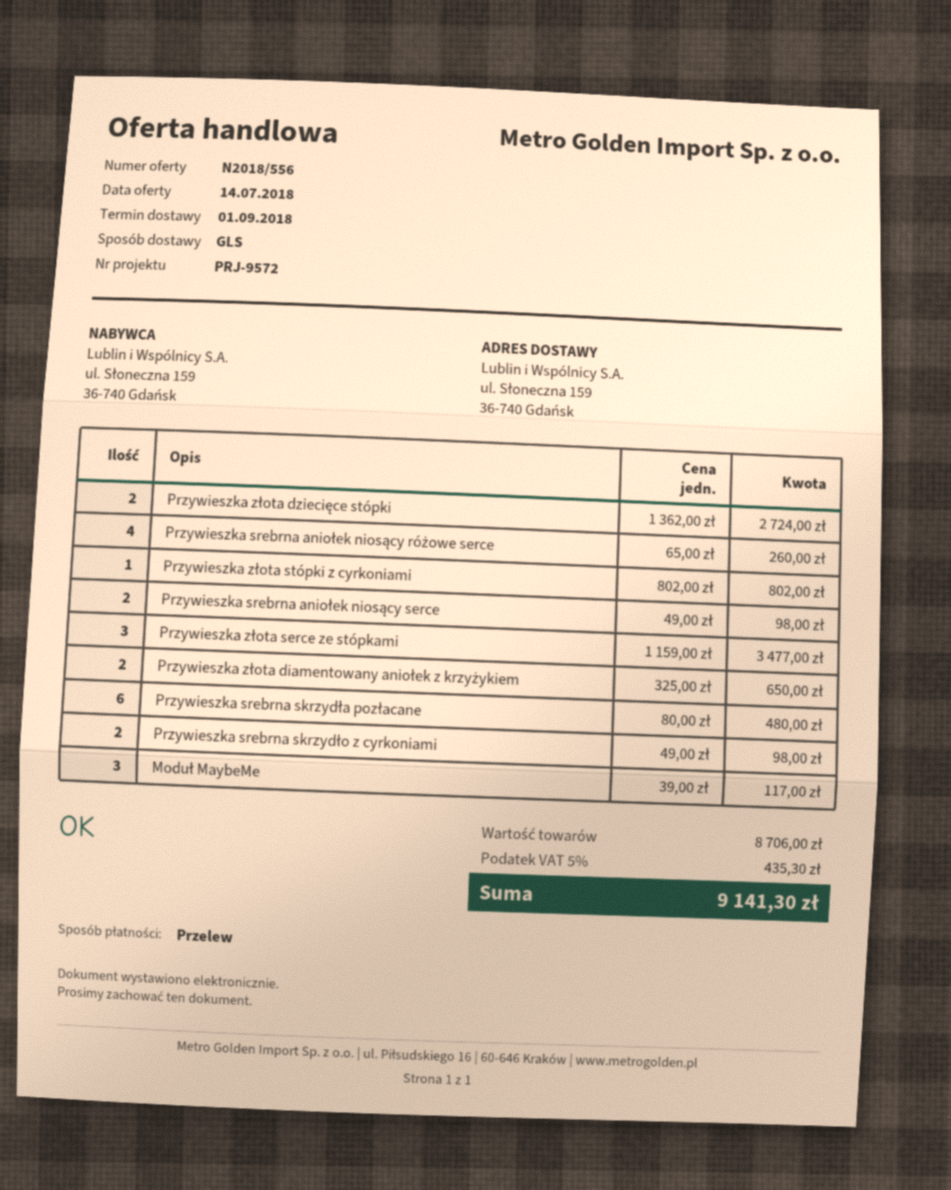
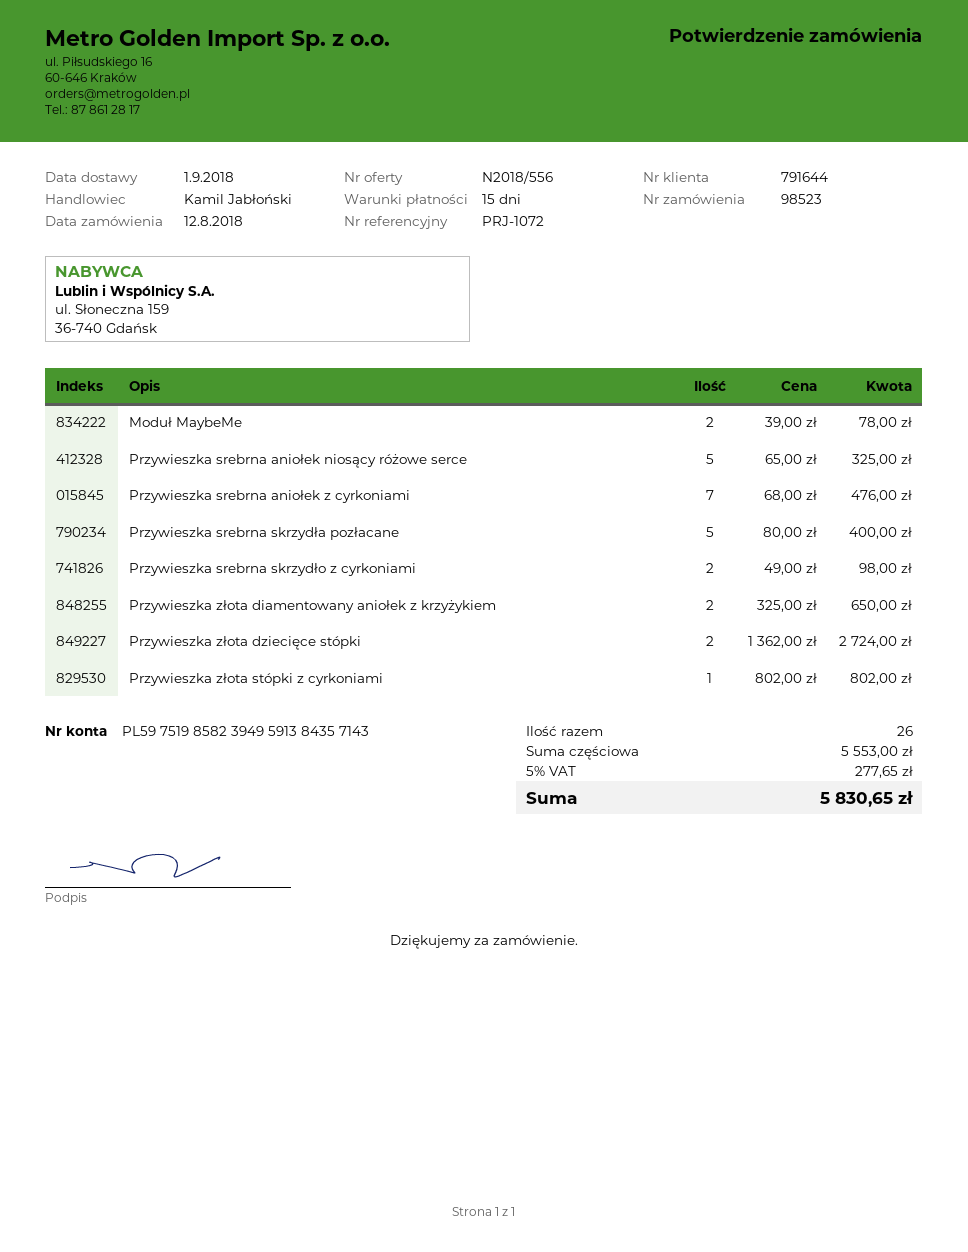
reference: PRJ-9572 -> PRJ-1072
Przywieszka srebrna aniołek niosący różowe serce: 4 x 65.00 = 260.00 -> 5 x 65.00 = 325.00
Przywieszka srebrna aniołek niosący serce: 2 x 49.00 = 98.00 -> none
Przywieszka złota serce ze stópkami: 3 x 1159.00 = 3477.00 -> none
Przywieszka srebrna skrzydła pozłacane: 6 x 80.00 = 480.00 -> 5 x 80.00 = 400.00
Moduł MaybeMe: 3 x 39.00 = 117.00 -> 2 x 39.00 = 78.00
Przywieszka srebrna aniołek z cyrkoniami: none -> 7 x 68.00 = 476.00
subtotal: 8706.00 -> 5553.00
tax: 5% = 435.30 -> 5% = 277.65
total: 9141.30 -> 5830.65

